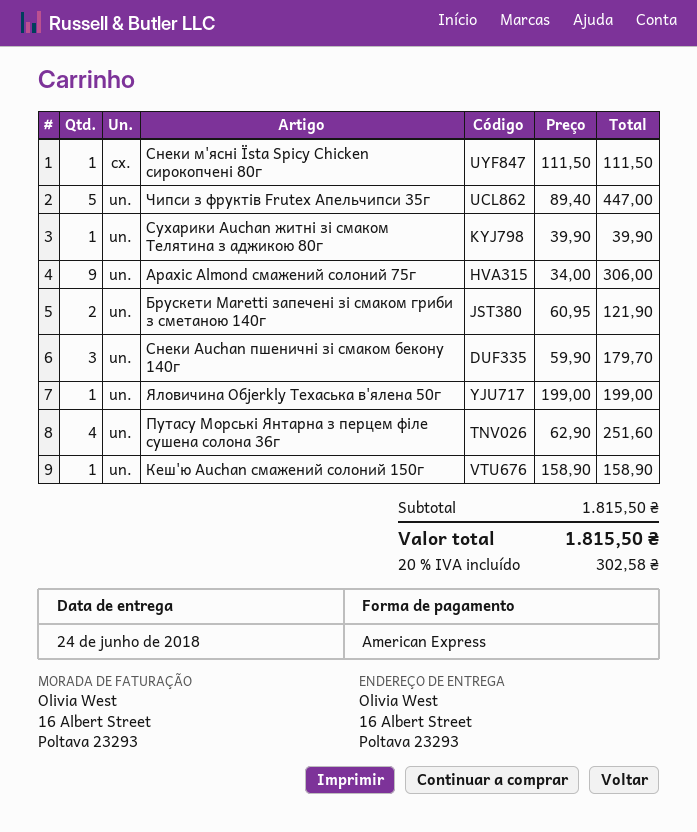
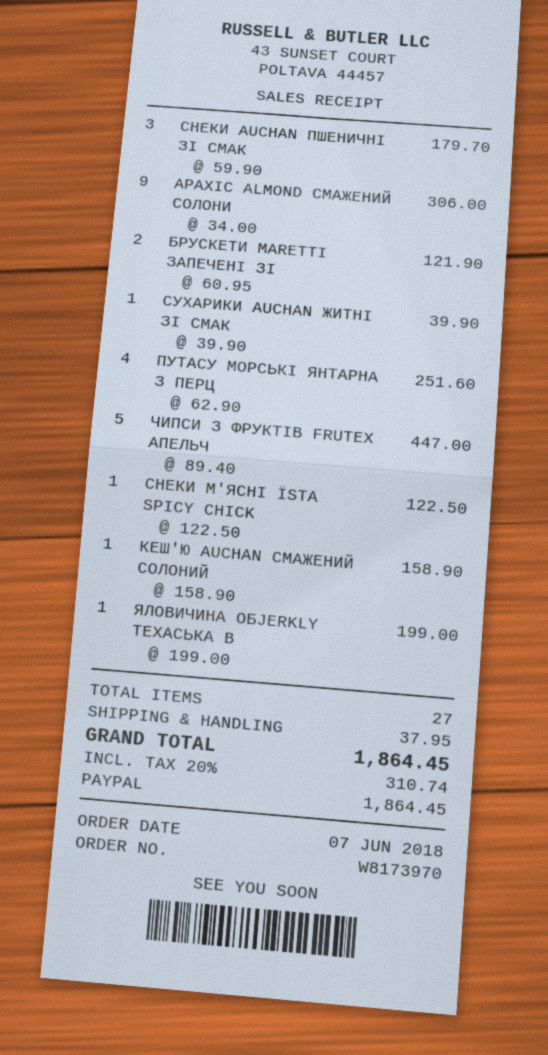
payment method: American Express -> PayPal
Снеки м'ясні Їsta Spicy Chicken сирокопчені 80г: 1 x 111.50 = 111.50 -> 1 x 122.50 = 122.50
shipping: none -> 37.95
tax: 20% = 302.58 -> 20% = 310.74
total: 1815.50 -> 1864.45

